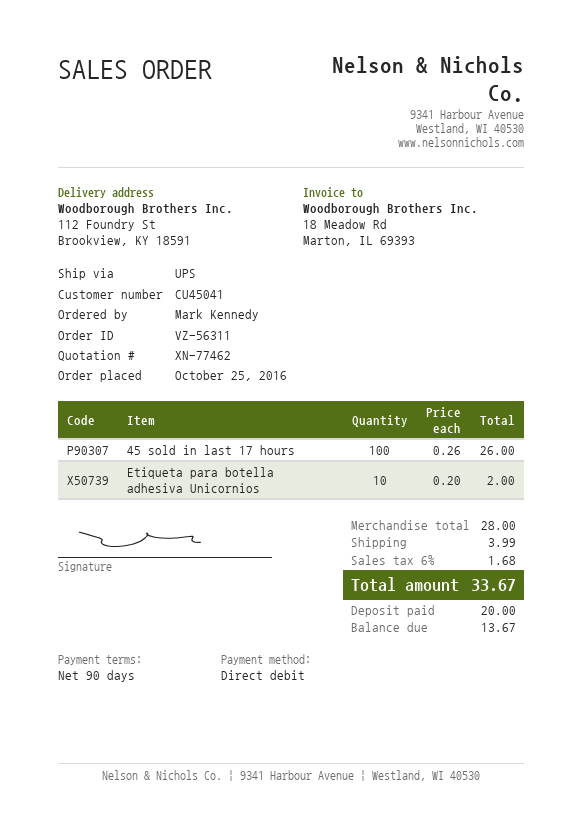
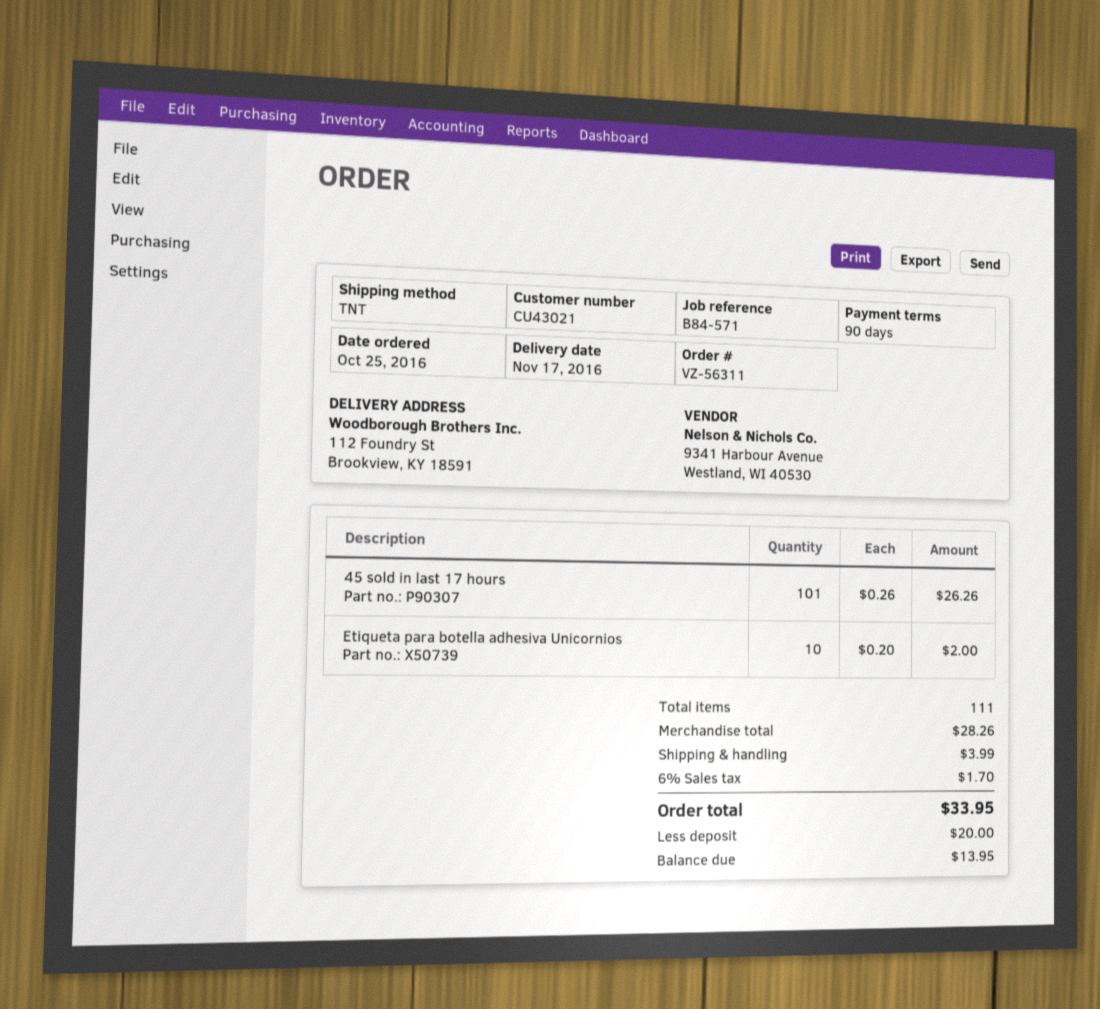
customer number: CU45041 -> CU43021
shipping method: UPS -> TNT
45 sold in last 17 hours: 100 x 0.26 = 26.00 -> 101 x 0.26 = 26.26
subtotal: 28.00 -> 28.26
tax: 6% = 1.68 -> 6% = 1.70
total: 33.67 -> 33.95
balance: 13.67 -> 13.95

